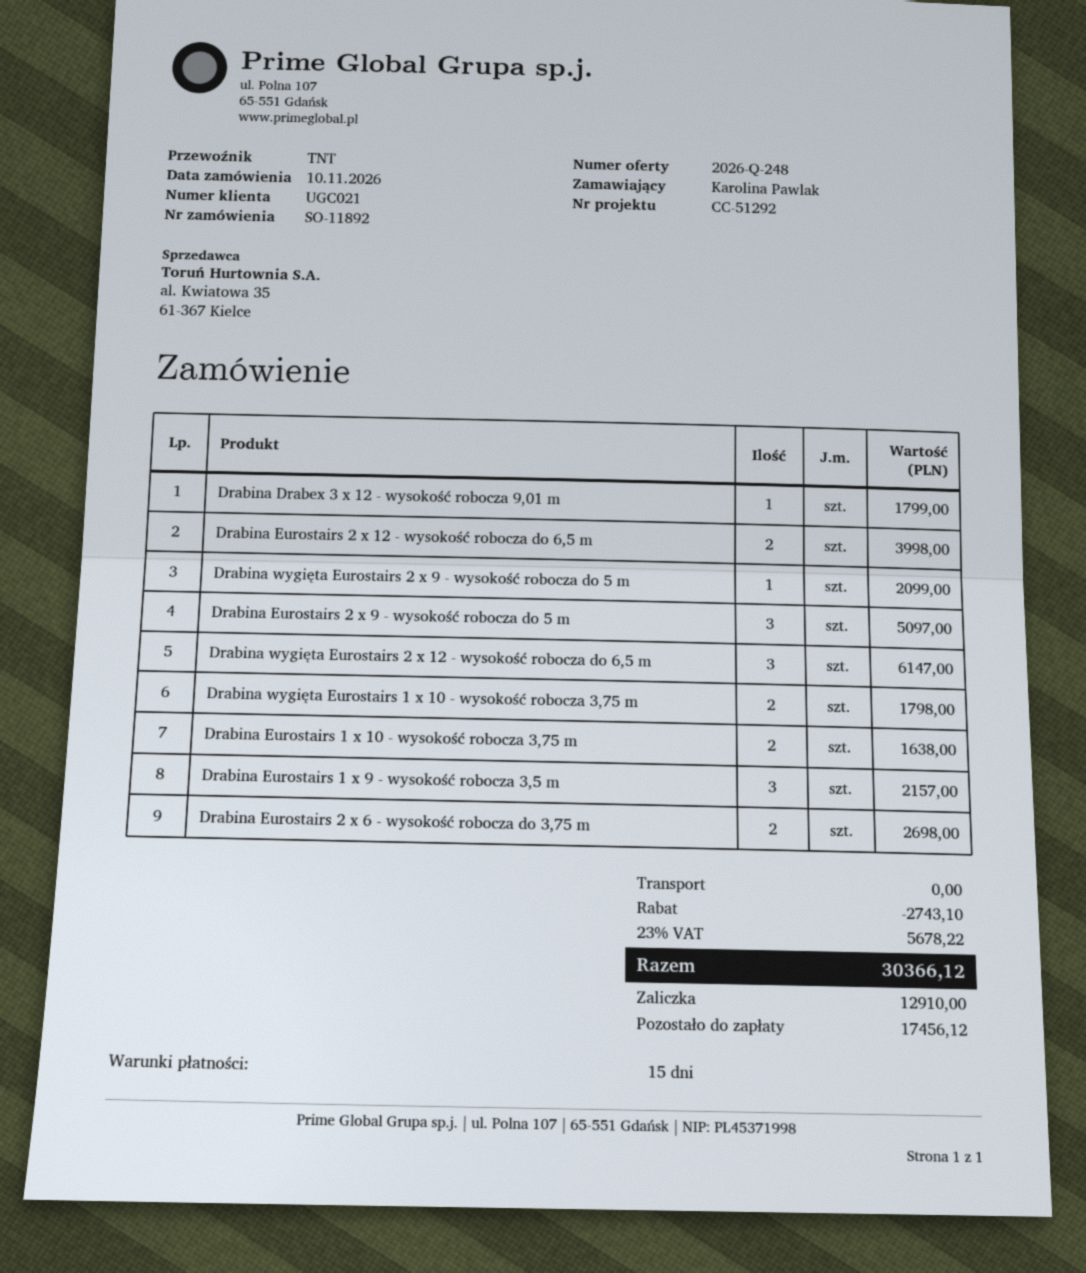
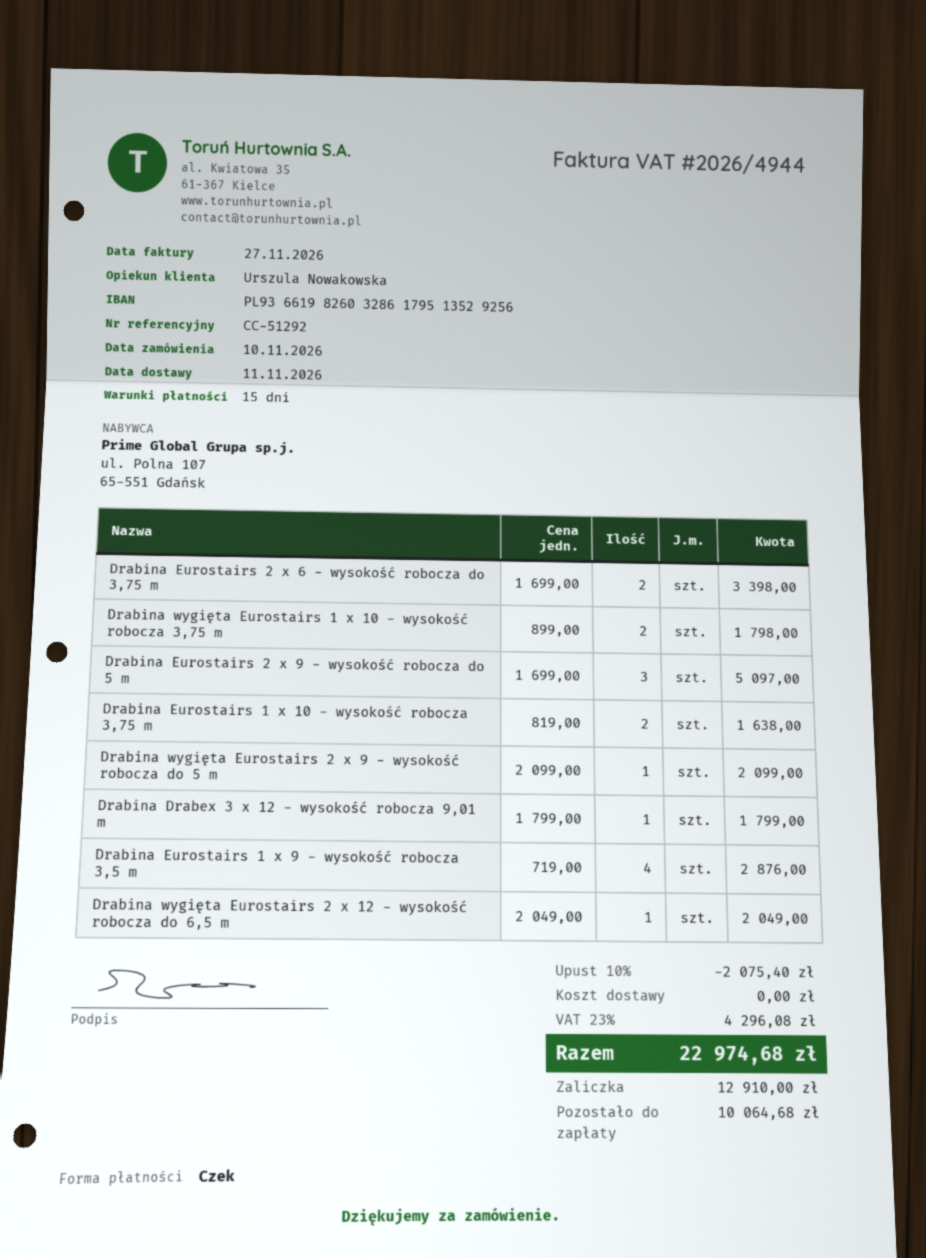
Drabina Eurostairs 2 x 12 - wysokość robocza do 6,5 m: 2 for 3998.00 -> none
Drabina wygięta Eurostairs 2 x 12 - wysokość robocza do 6,5 m: 3 for 6147.00 -> 1 for 2049.00
Drabina Eurostairs 1 x 9 - wysokość robocza 3,5 m: 3 for 2157.00 -> 4 for 2876.00
Drabina Eurostairs 2 x 6 - wysokość robocza do 3,75 m: 2 for 2698.00 -> 2 for 3398.00
discount: 2743.10 -> 2075.40
tax: 23% = 5678.22 -> 23% = 4296.08
total: 30366.12 -> 22974.68
balance: 17456.12 -> 10064.68

